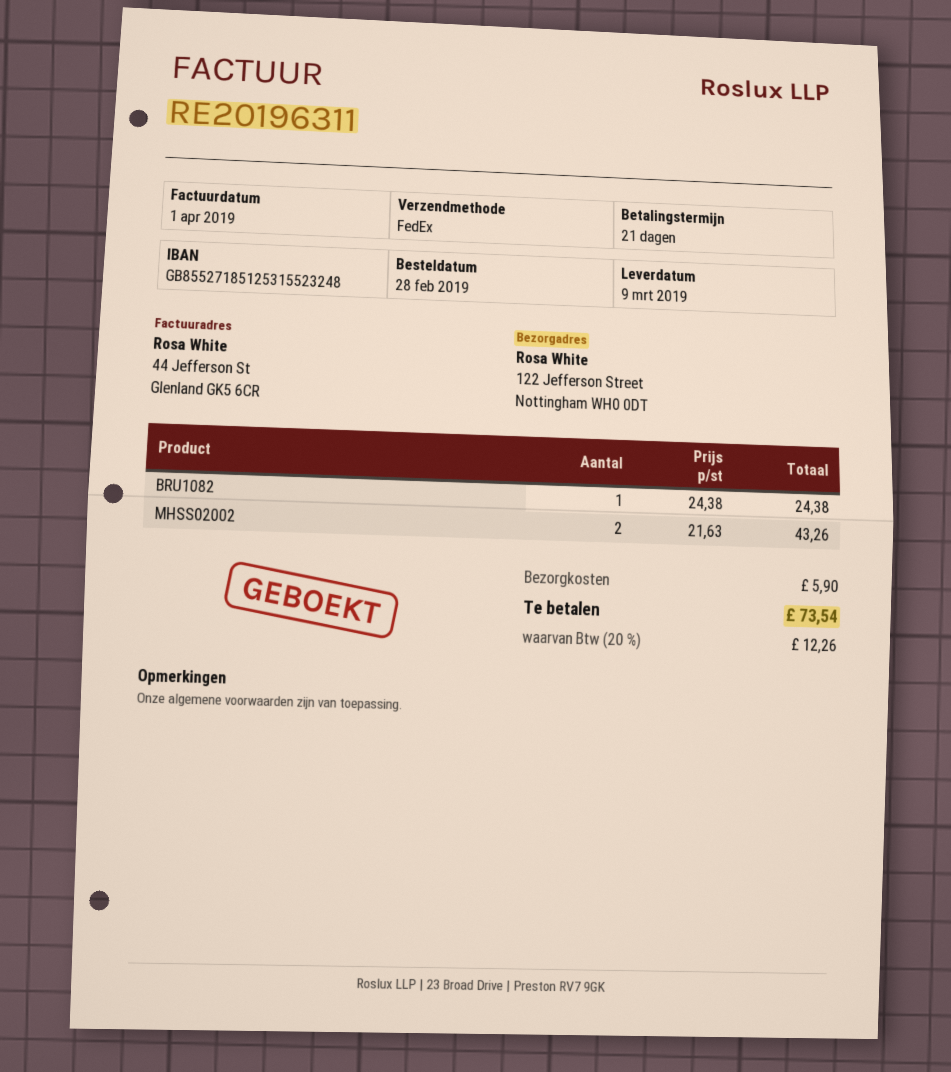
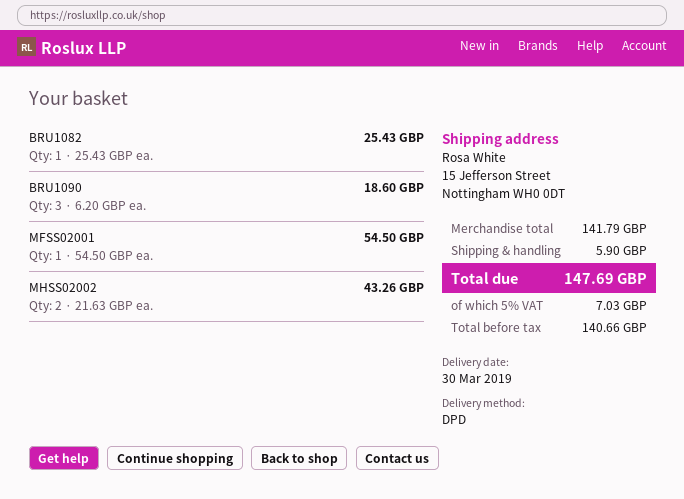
delivery date: 2019-03-09 -> 2019-03-30
shipping method: FedEx -> DPD
ship to: 122 Jefferson Street, Nottingham WH0 0DT -> 15 Jefferson Street, Nottingham WH0 0DT
BRU1082: 1 x 24.38 = 24.38 -> 1 x 25.43 = 25.43
BRU1090: none -> 3 x 6.20 = 18.60
MFSS02001: none -> 1 x 54.50 = 54.50
tax: 20% = 12.26 -> 5% = 7.03
total: 73.54 -> 147.69

